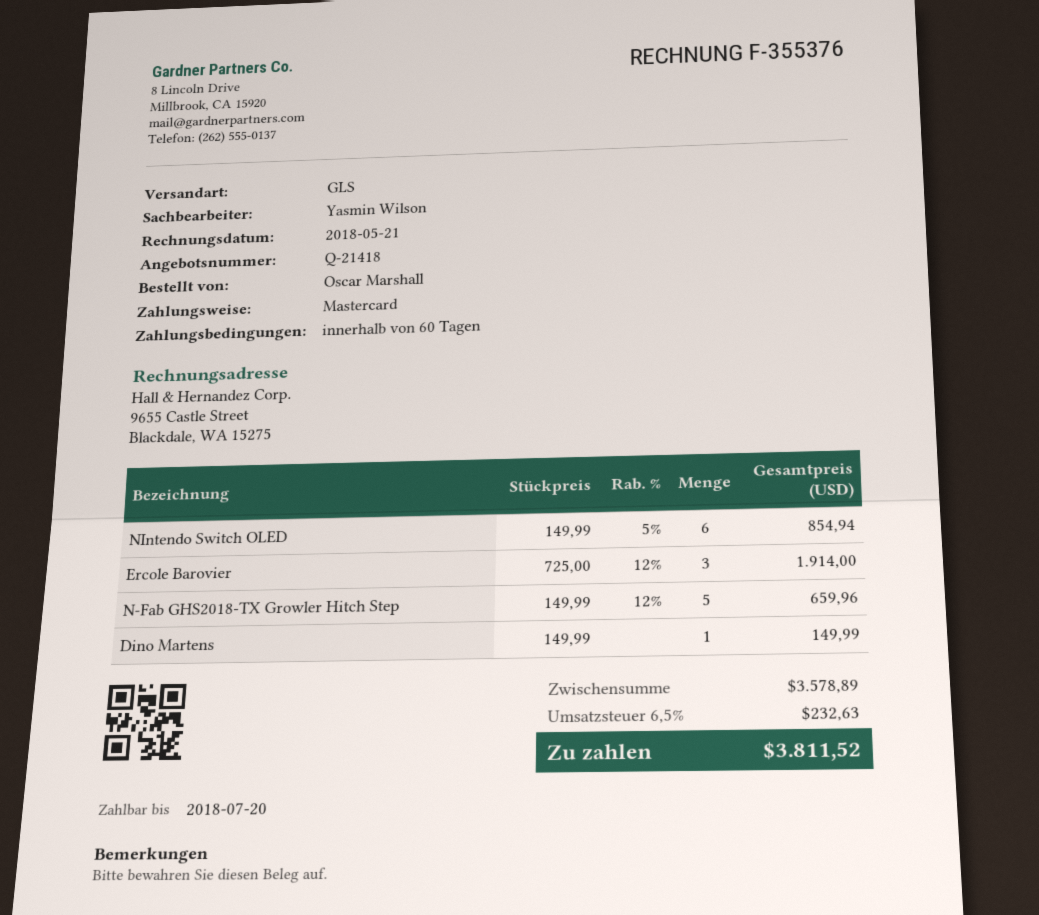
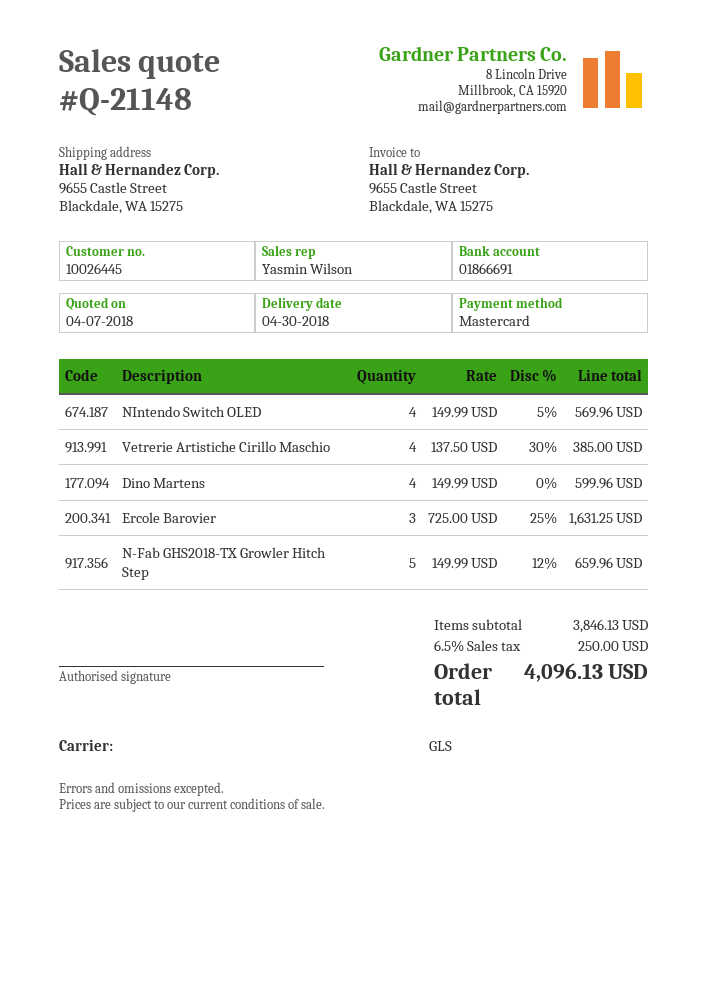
quote number: Q-21418 -> Q-21148
NIntendo Switch OLED: 6 x 149.99 - 5% = 854.94 -> 4 x 149.99 - 5% = 569.96
Ercole Barovier: 3 x 725.00 - 12% = 1914.00 -> 3 x 725.00 - 25% = 1631.25
Dino Martens: 1 x 149.99 = 149.99 -> 4 x 149.99 = 599.96
Vetrerie Artistiche Cirillo Maschio: none -> 4 x 137.50 - 30% = 385.00
subtotal: 3578.89 -> 3846.13
tax: 6.5% = 232.63 -> 6.5% = 250.00
total: 3811.52 -> 4096.13

